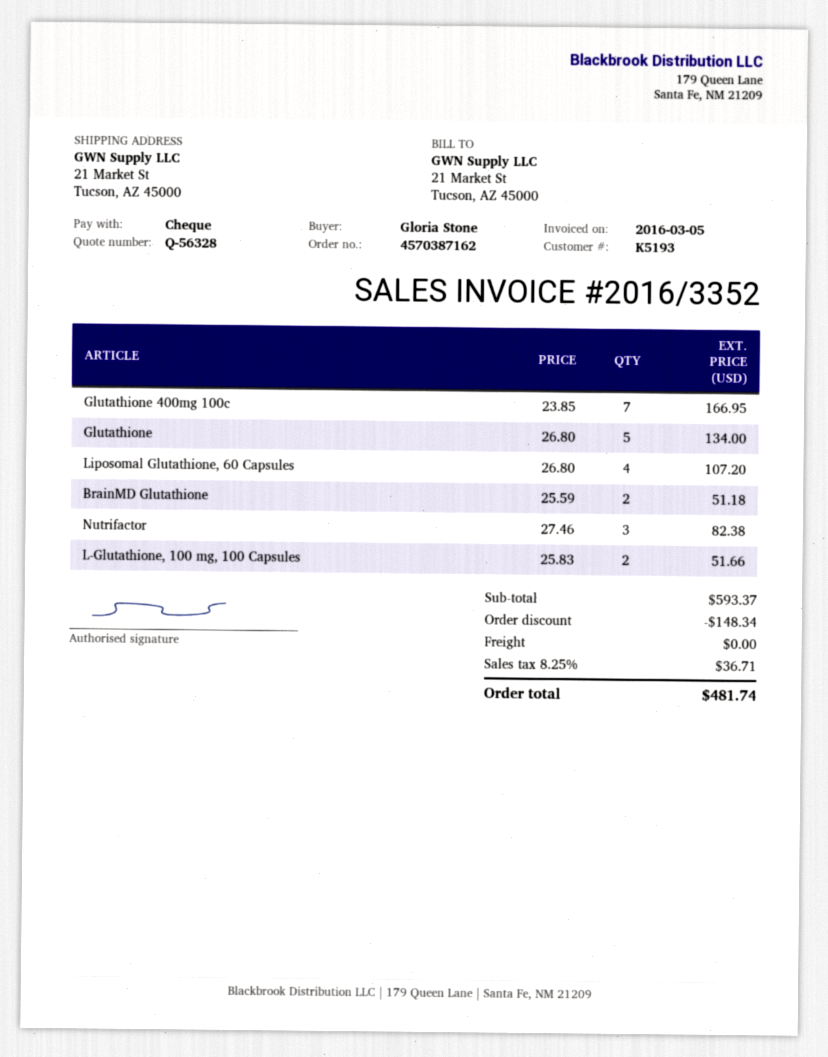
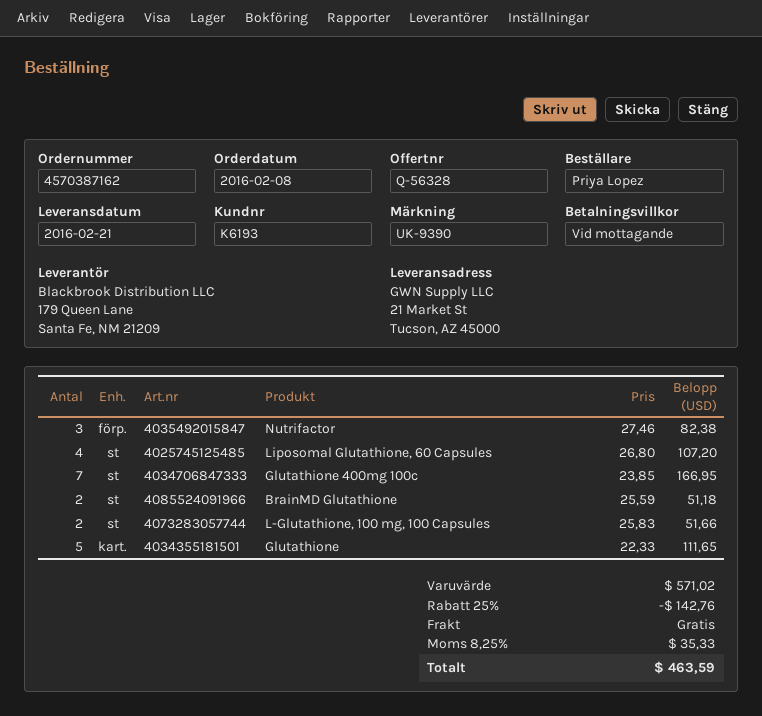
customer number: K5193 -> K6193
ordered by: Gloria Stone -> Priya Lopez
Glutathione: 5 x 26.80 = 134.00 -> 5 x 22.33 = 111.65
subtotal: 593.37 -> 571.02
discount: 148.34 -> 142.76
tax: 8.25% = 36.71 -> 8.25% = 35.33
total: 481.74 -> 463.59

